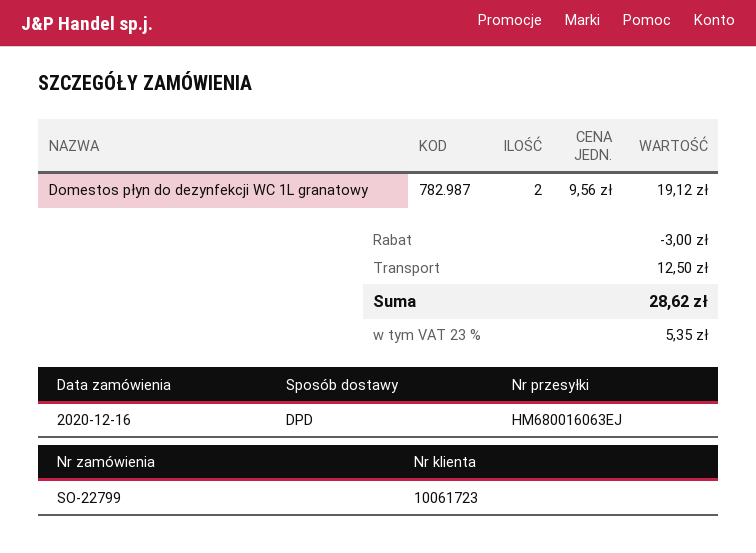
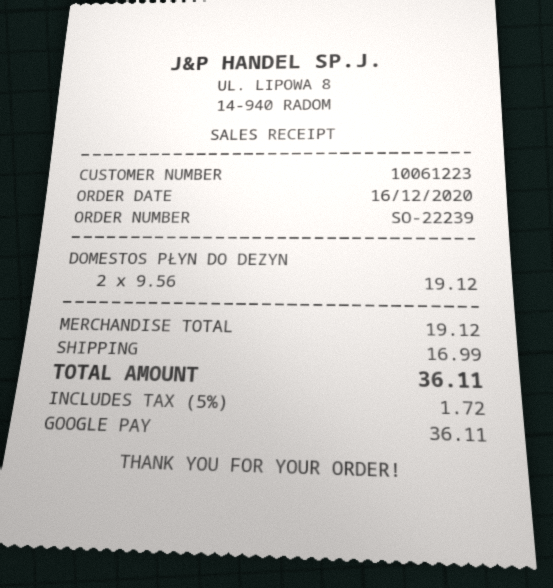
order number: SO-22799 -> SO-22239
customer number: 10061723 -> 10061223
discount: 3.00 -> none
shipping: 12.50 -> 16.99
tax: 23% = 5.35 -> 5% = 1.72
total: 28.62 -> 36.11

